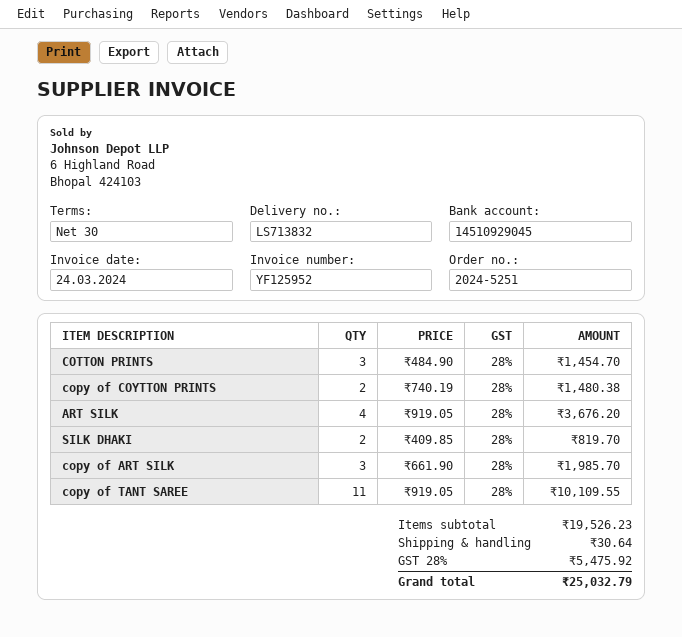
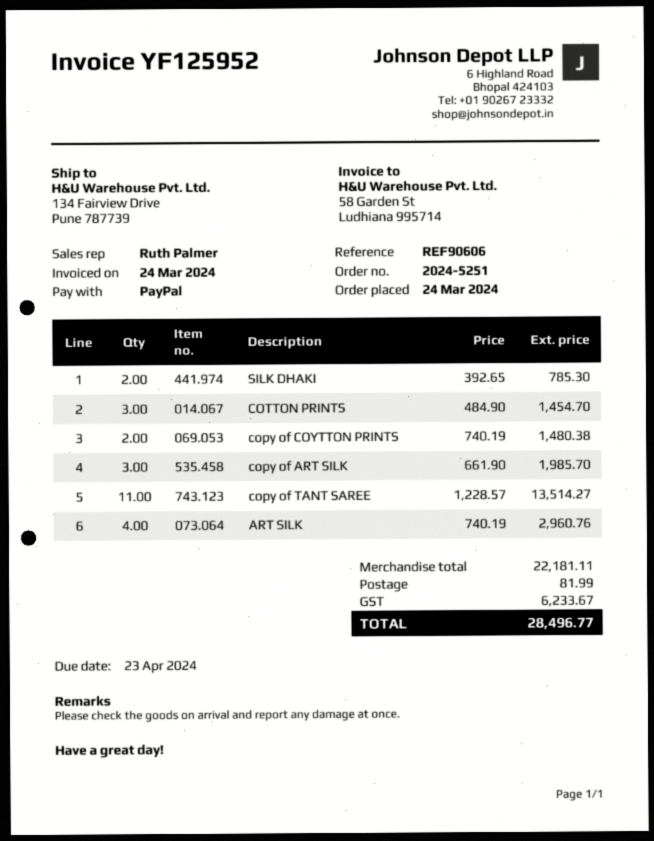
ART SILK: 4 x 919.05 = 3676.20 -> 4 x 740.19 = 2960.76
SILK DHAKI: 2 x 409.85 = 819.70 -> 2 x 392.65 = 785.30
copy of TANT SAREE: 11 x 919.05 = 10109.55 -> 11 x 1228.57 = 13514.27
subtotal: 19526.23 -> 22181.11
shipping: 30.64 -> 81.99
tax: 5475.92 -> 6233.67
total: 25032.79 -> 28496.77

